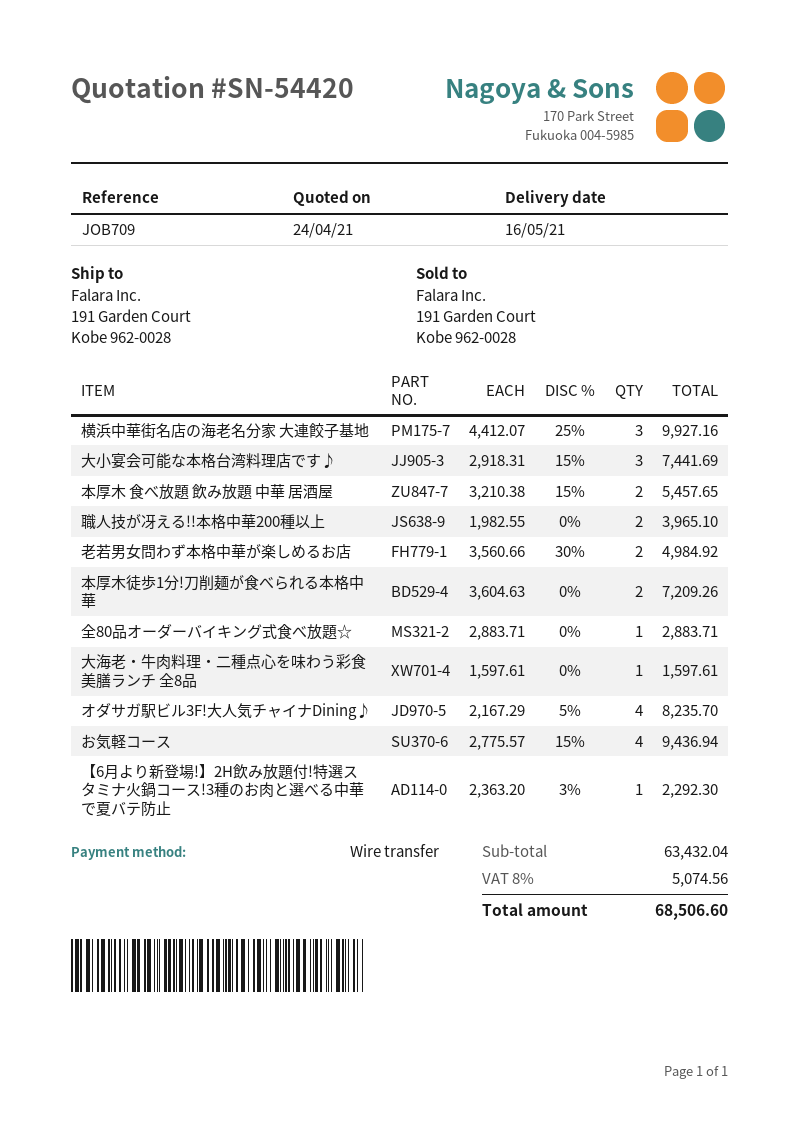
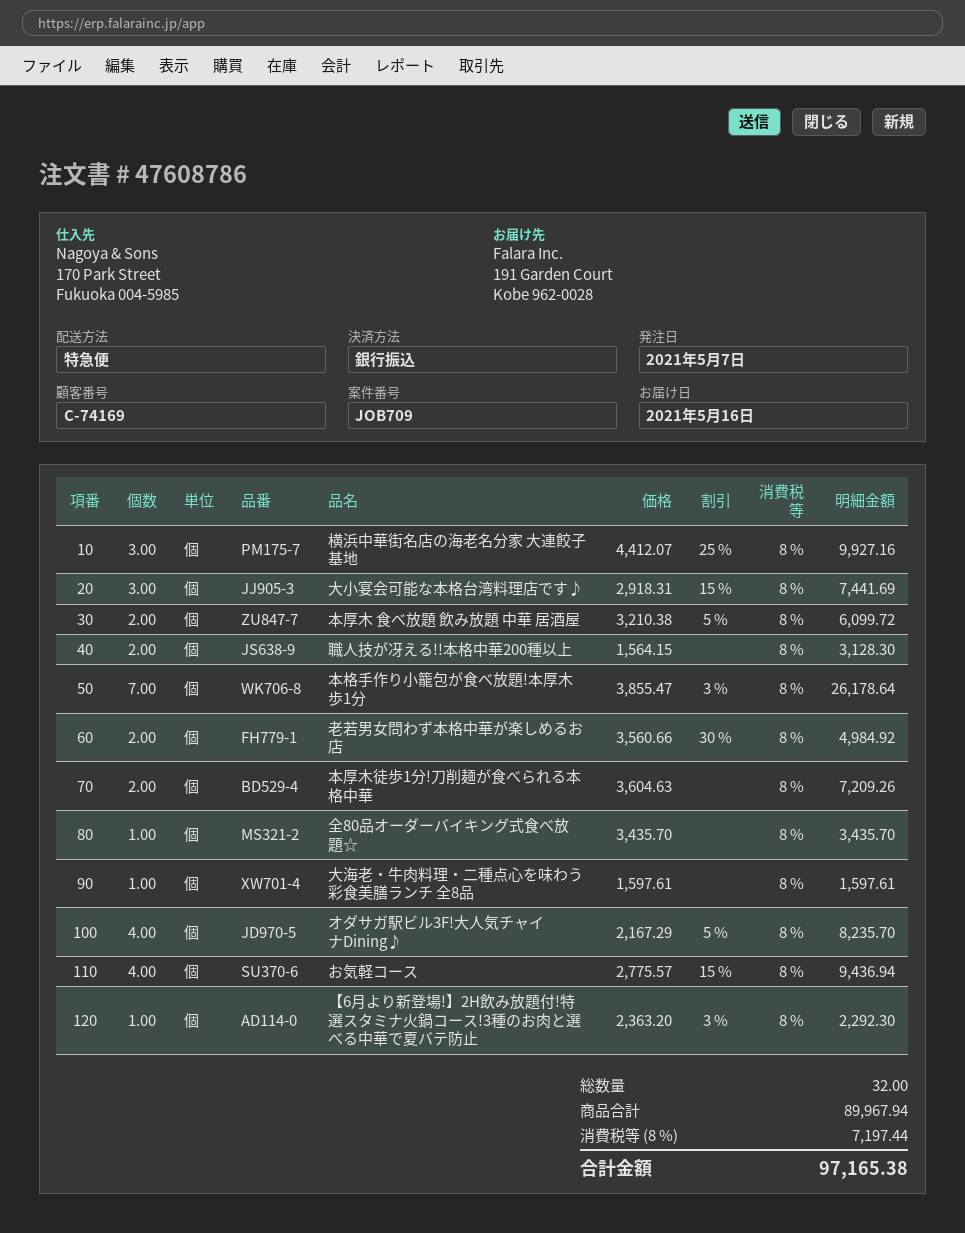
本厚木 食べ放題 飲み放題 中華 居酒屋: 2 x 3210.38 - 15% = 5457.65 -> 2 x 3210.38 - 5% = 6099.72
職人技が冴える!!本格中華200種以上: 2 x 1982.55 = 3965.10 -> 2 x 1564.15 = 3128.30
全80品オーダーバイキング式食べ放題☆: 1 x 2883.71 = 2883.71 -> 1 x 3435.70 = 3435.70
本格手作り小籠包が食べ放題!本厚木 歩1分: none -> 7 x 3855.47 - 3% = 26178.64
subtotal: 63432.04 -> 89967.94
tax: 8% = 5074.56 -> 8% = 7197.44
total: 68506.60 -> 97165.38

